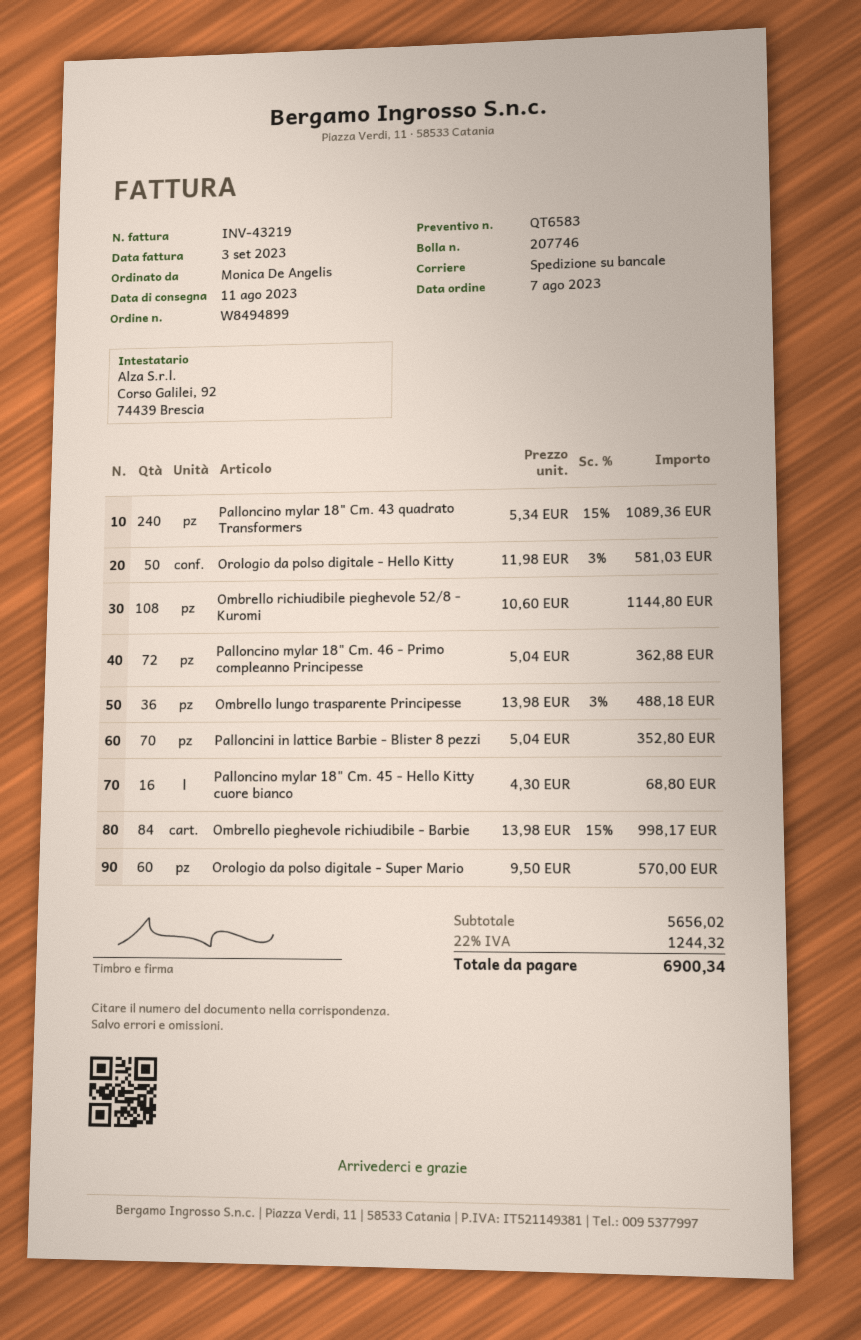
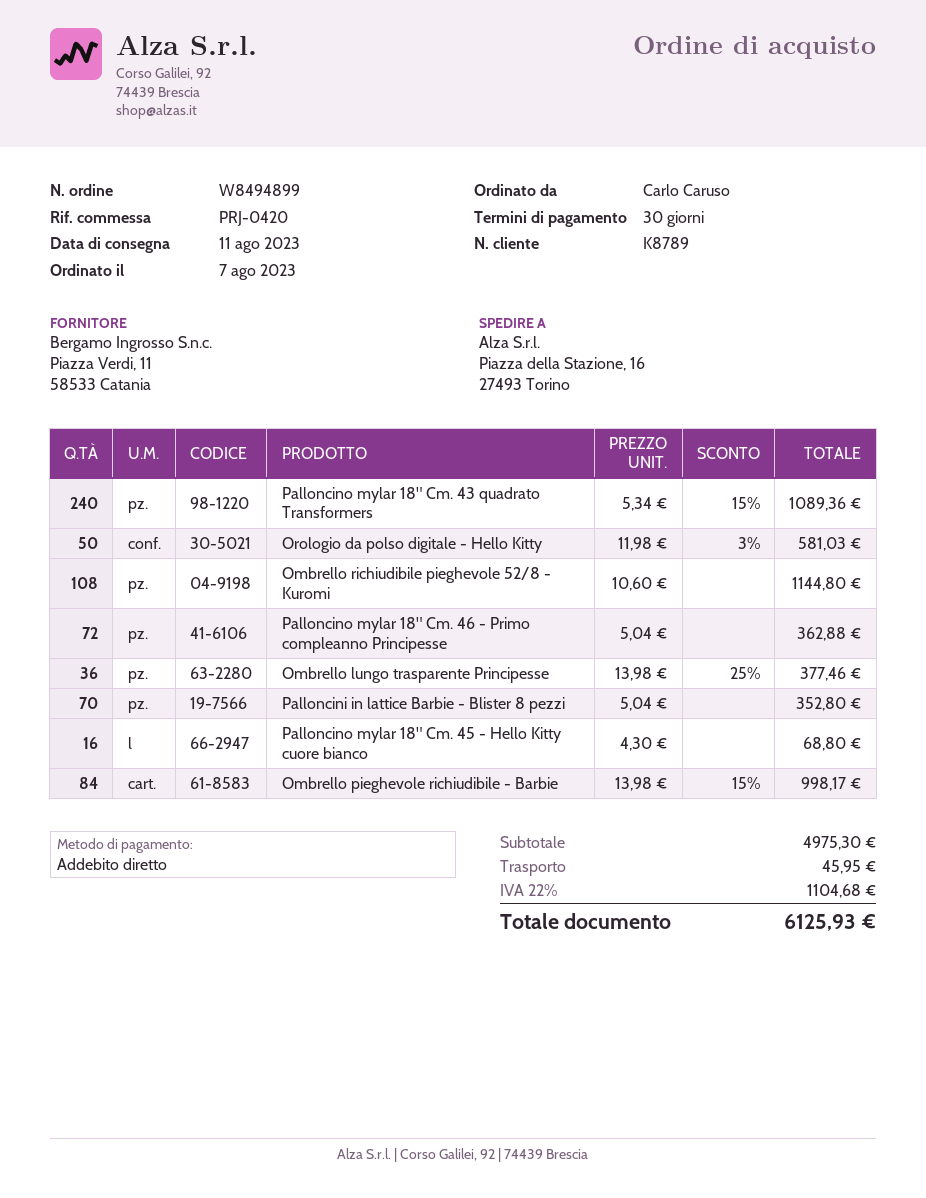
ordered by: Monica De Angelis -> Carlo Caruso
Ombrello lungo trasparente Principesse: 36 x 13.98 - 3% = 488.18 -> 36 x 13.98 - 25% = 377.46
Orologio da polso digitale - Super Mario: 60 x 9.50 = 570.00 -> none
subtotal: 5656.02 -> 4975.30
shipping: none -> 45.95
tax: 22% = 1244.32 -> 22% = 1104.68
total: 6900.34 -> 6125.93

